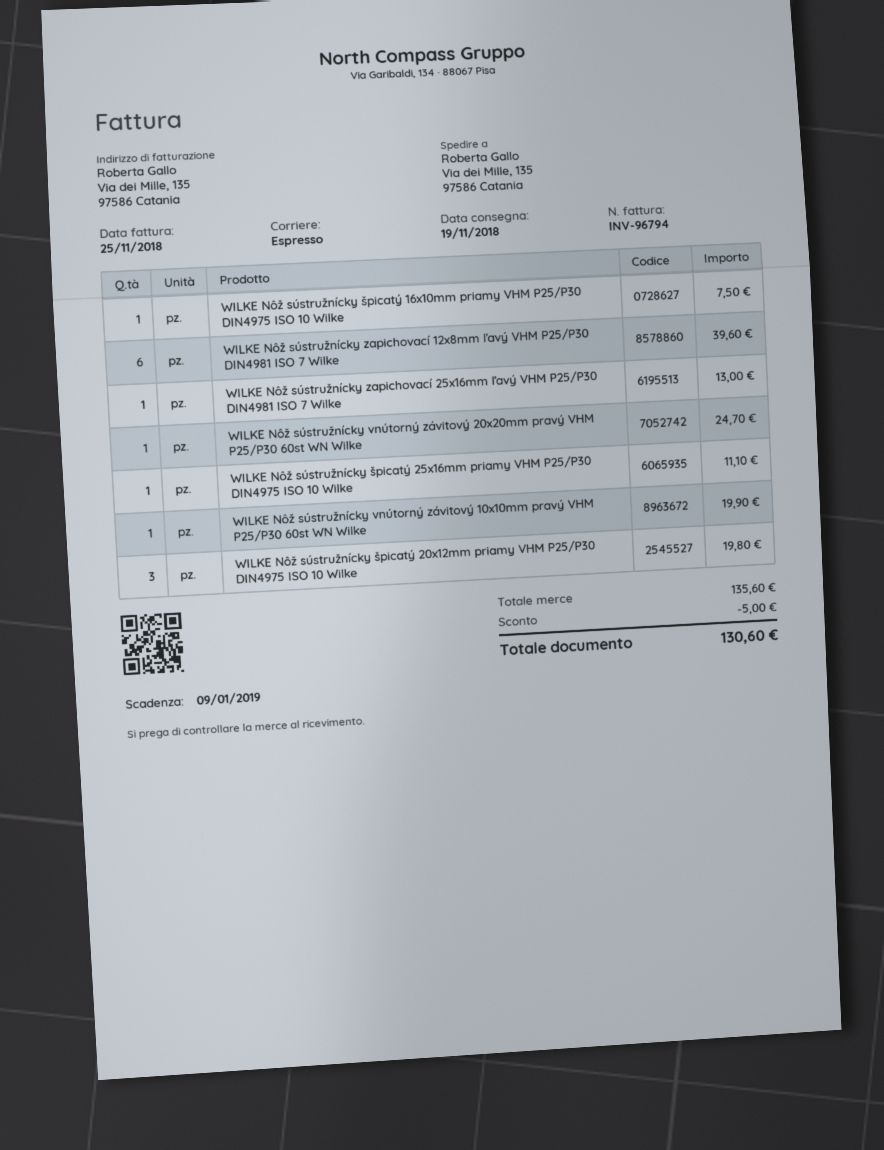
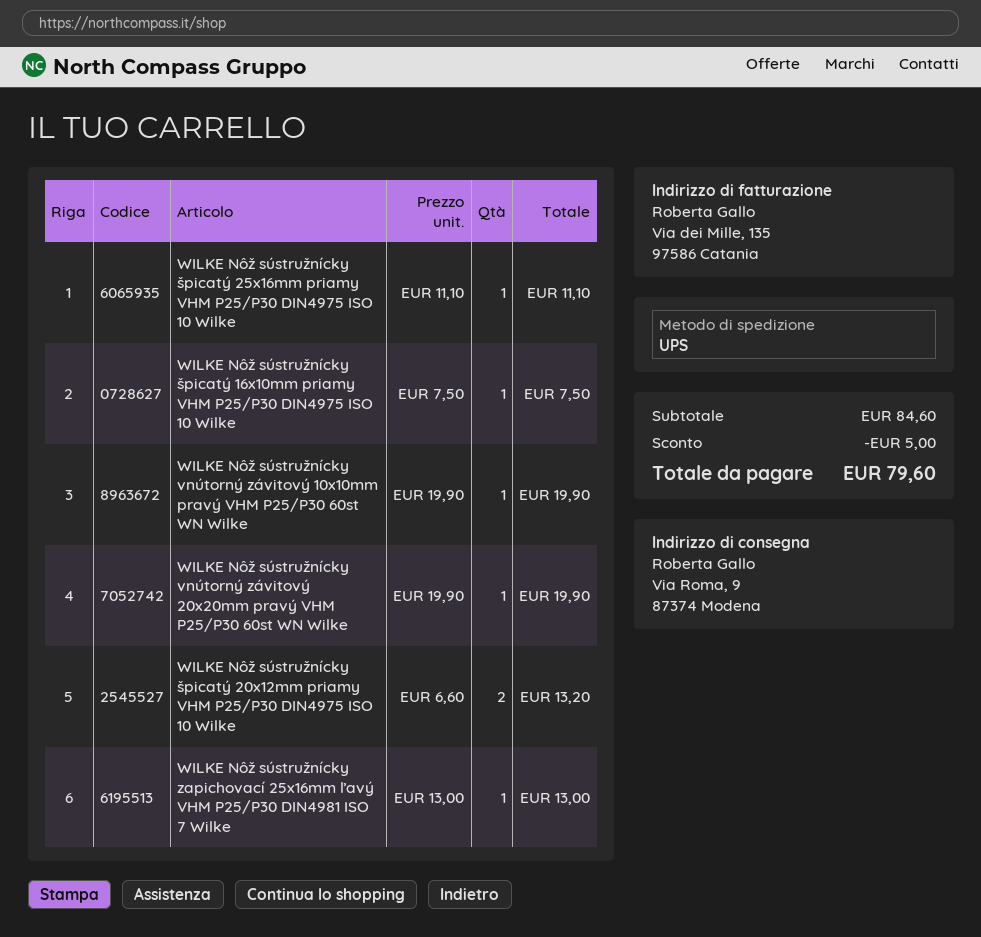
shipping method: express -> UPS
ship to: Via dei Mille, 135, 97586 Catania -> Via Roma, 9, 87374 Modena
WILKE Nôž sústružnícky zapichovací 12x8mm ľavý VHM P25/P30 DIN4981 ISO 7 Wilke: 6 for 39.60 -> none
WILKE Nôž sústružnícky vnútorný závitový 20x20mm pravý VHM P25/P30 60st WN Wilke: 1 for 24.70 -> 1 for 19.90
WILKE Nôž sústružnícky špicatý 20x12mm priamy VHM P25/P30 DIN4975 ISO 10 Wilke: 3 for 19.80 -> 2 for 13.20
subtotal: 135.60 -> 84.60
total: 130.60 -> 79.60

